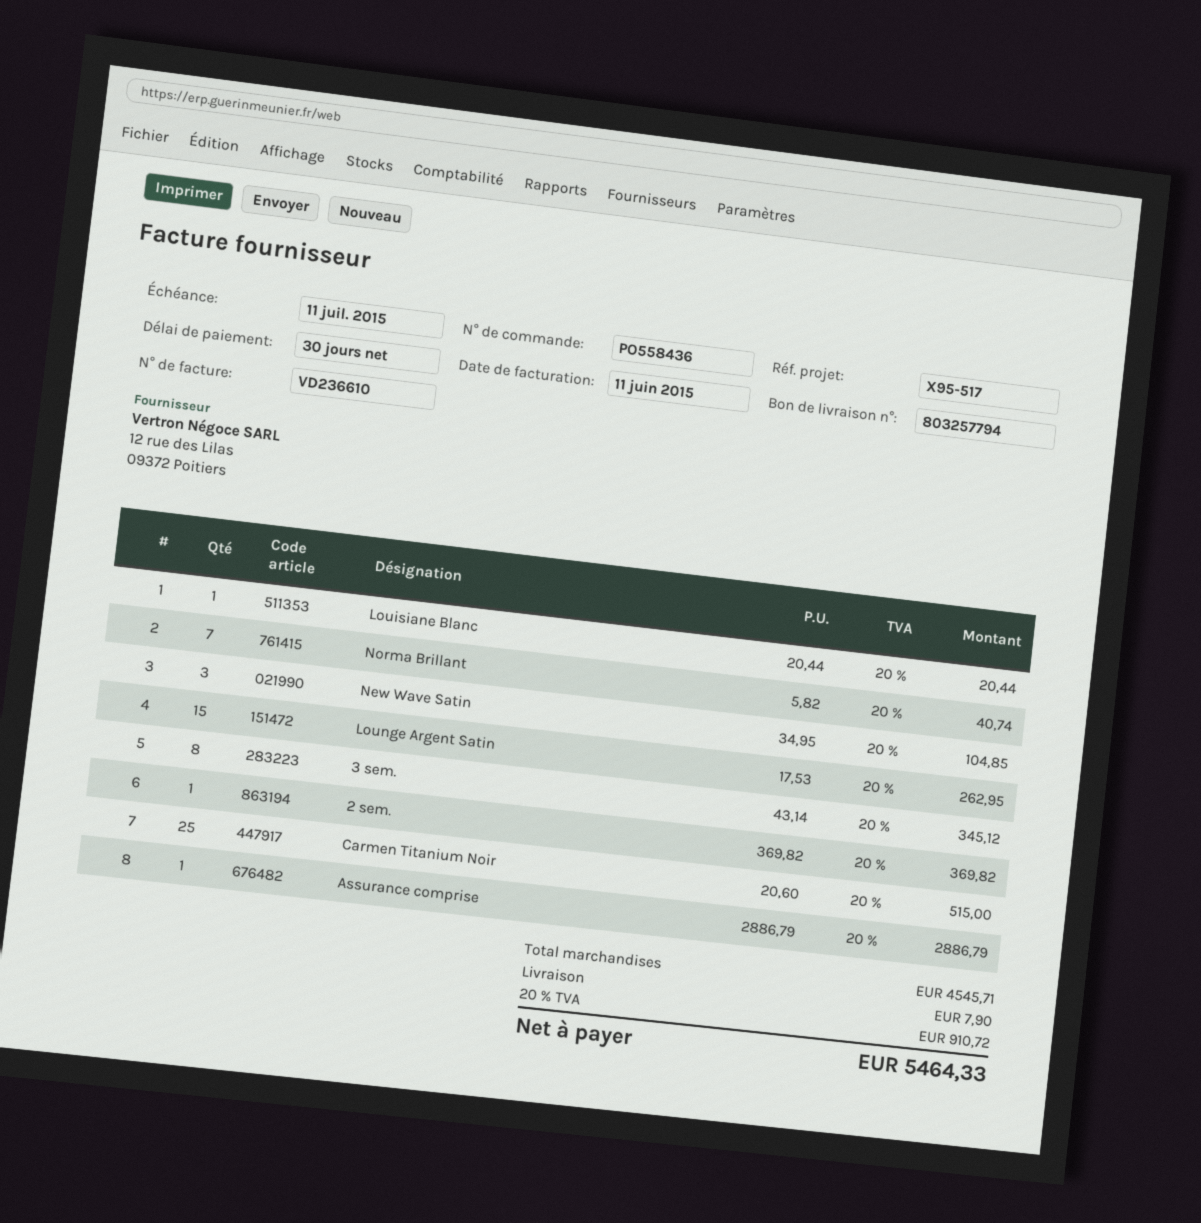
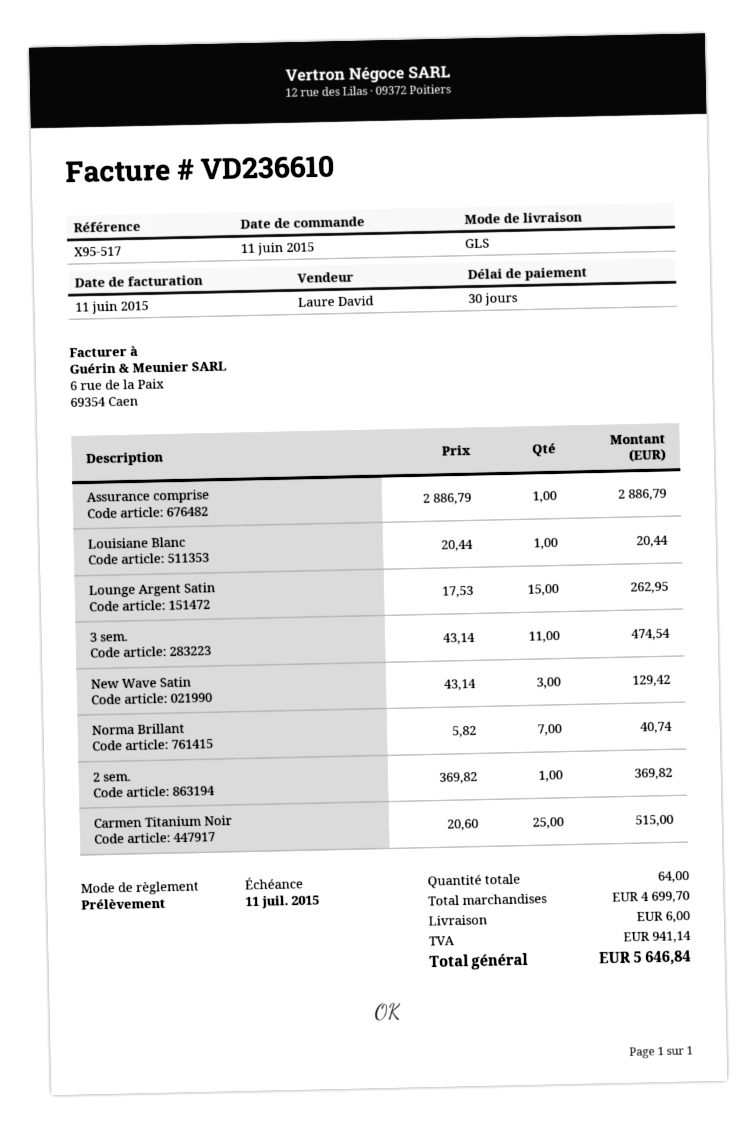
New Wave Satin: 3 x 34.95 = 104.85 -> 3 x 43.14 = 129.42
3 sem.: 8 x 43.14 = 345.12 -> 11 x 43.14 = 474.54
subtotal: 4545.71 -> 4699.70
shipping: 7.90 -> 6.00
tax: 910.72 -> 941.14
total: 5464.33 -> 5646.84

